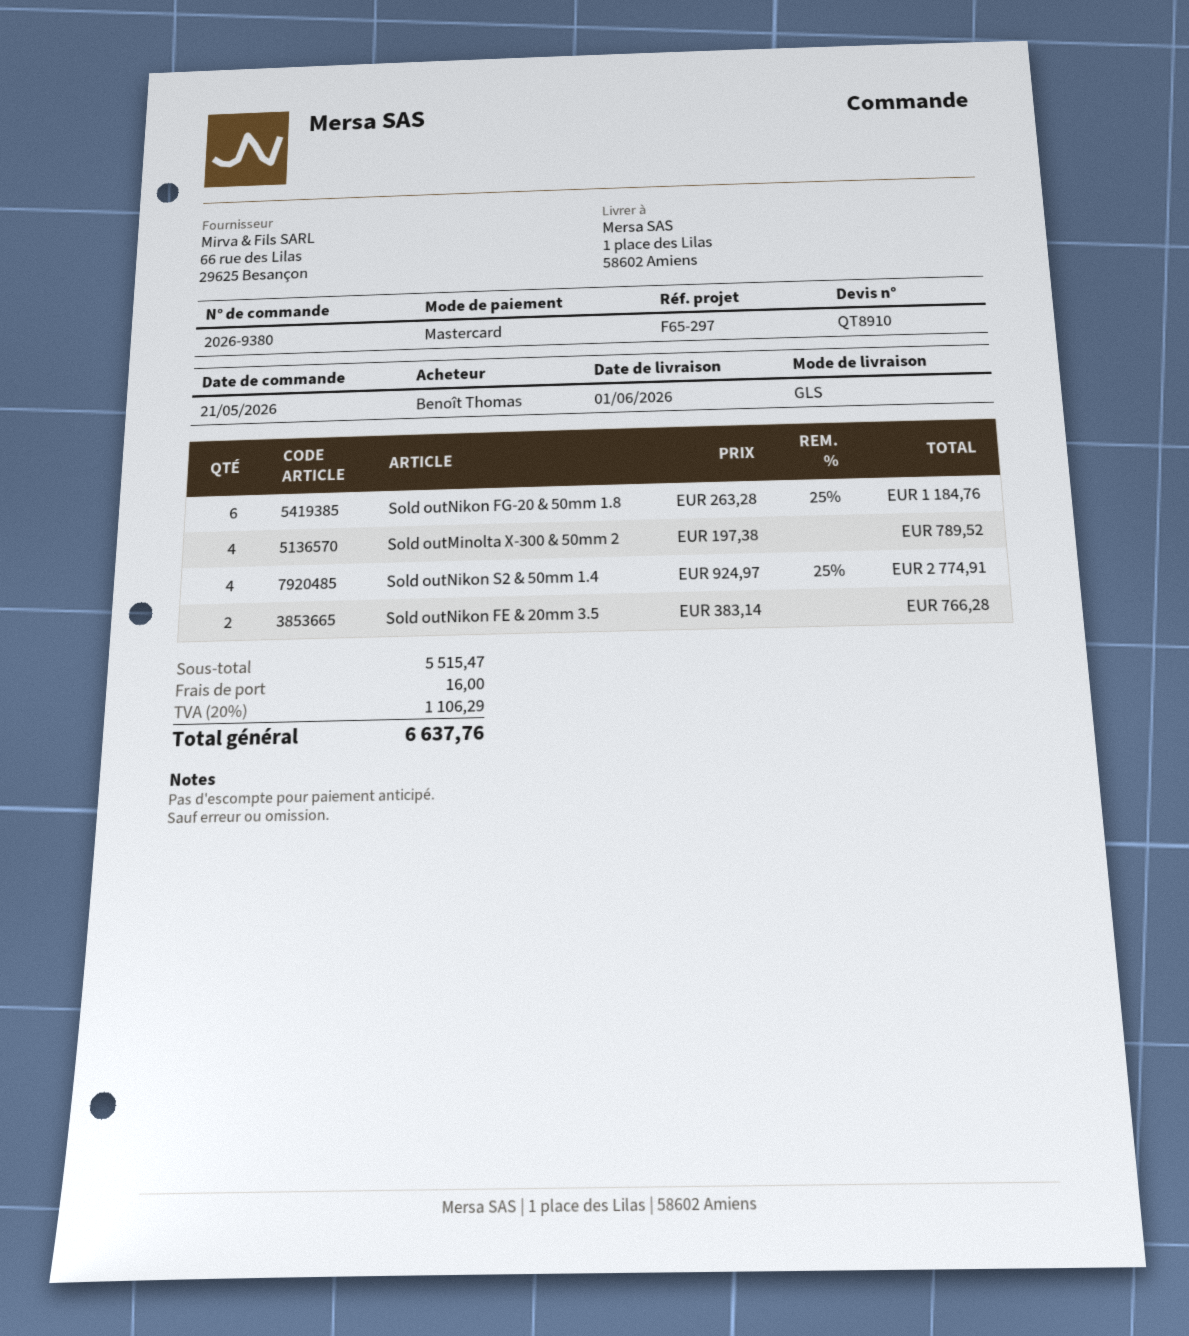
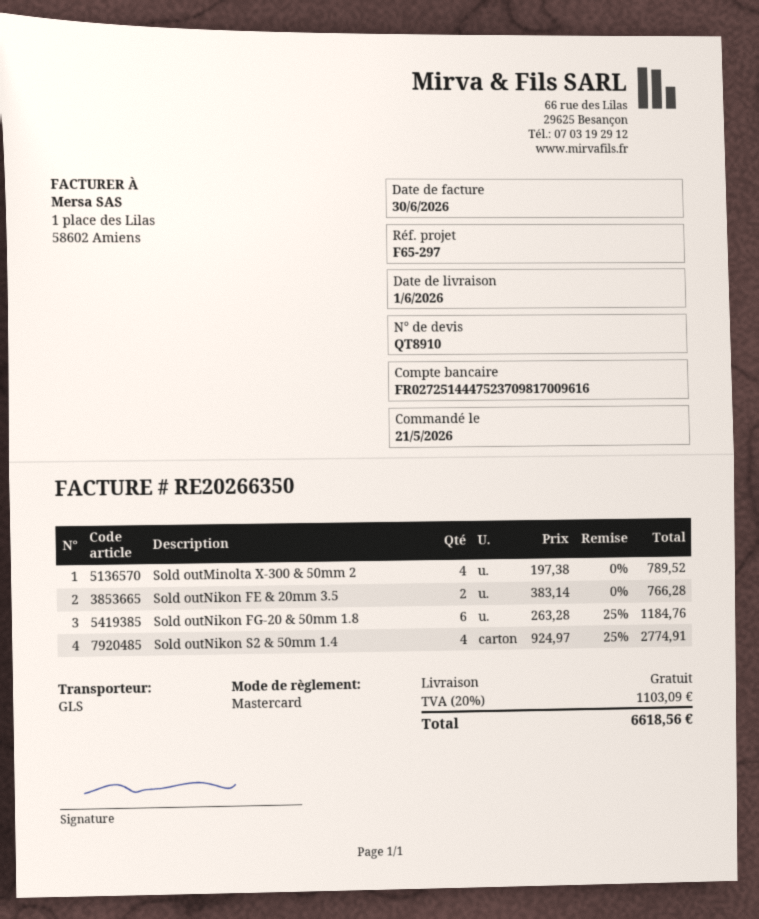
shipping: 16.00 -> 0.00
tax: 20% = 1106.29 -> 20% = 1103.09
total: 6637.76 -> 6618.56

